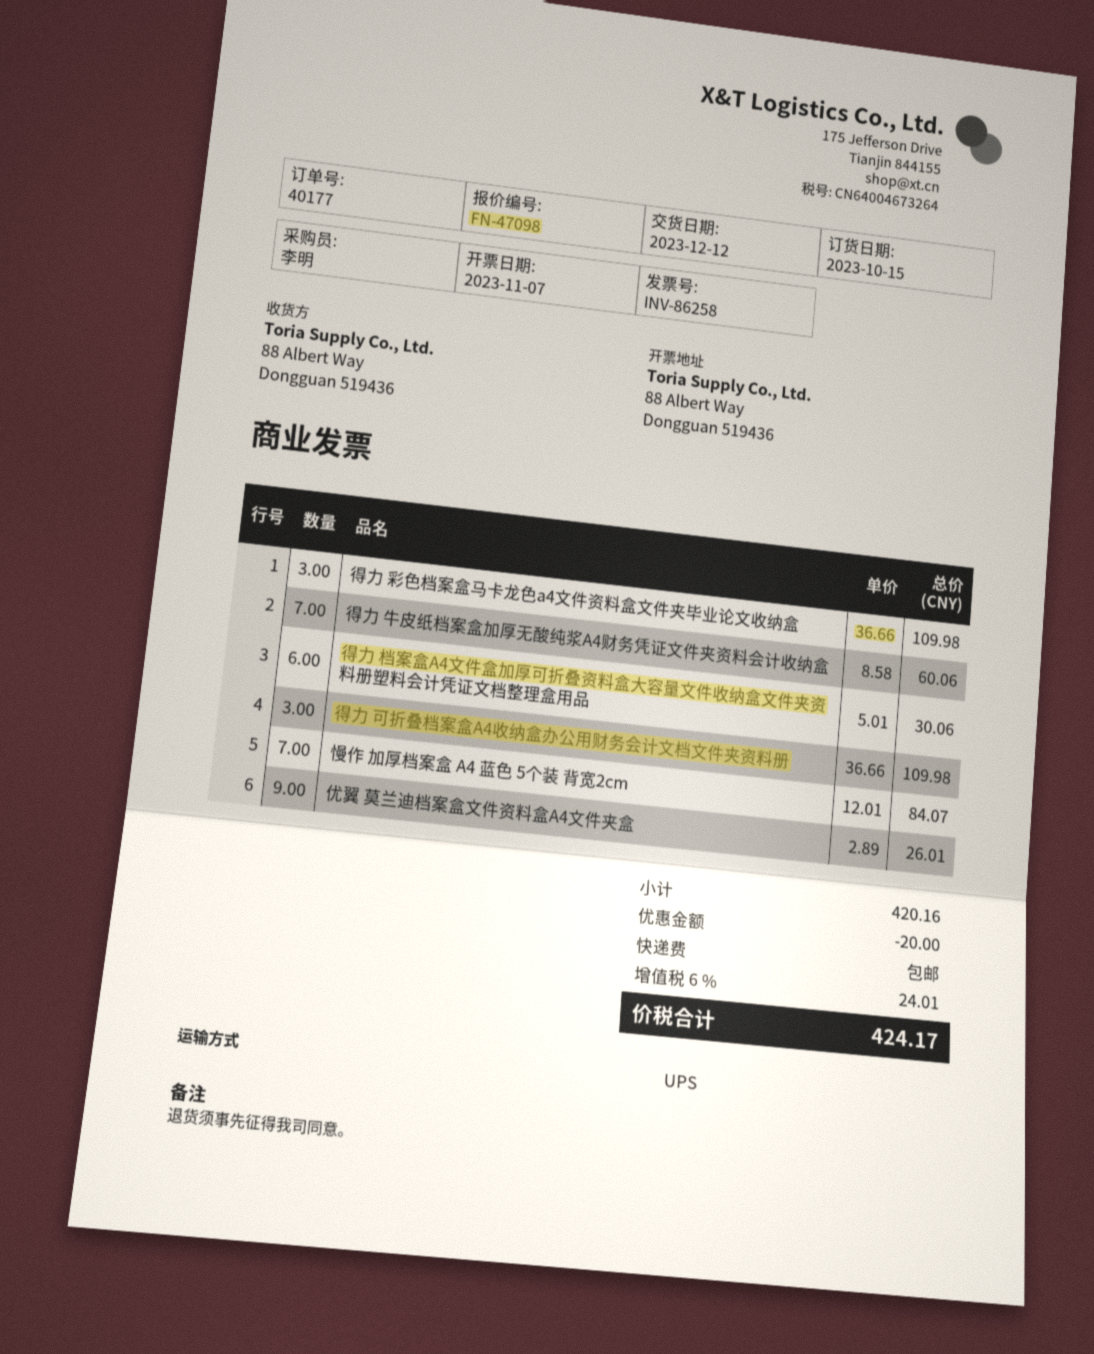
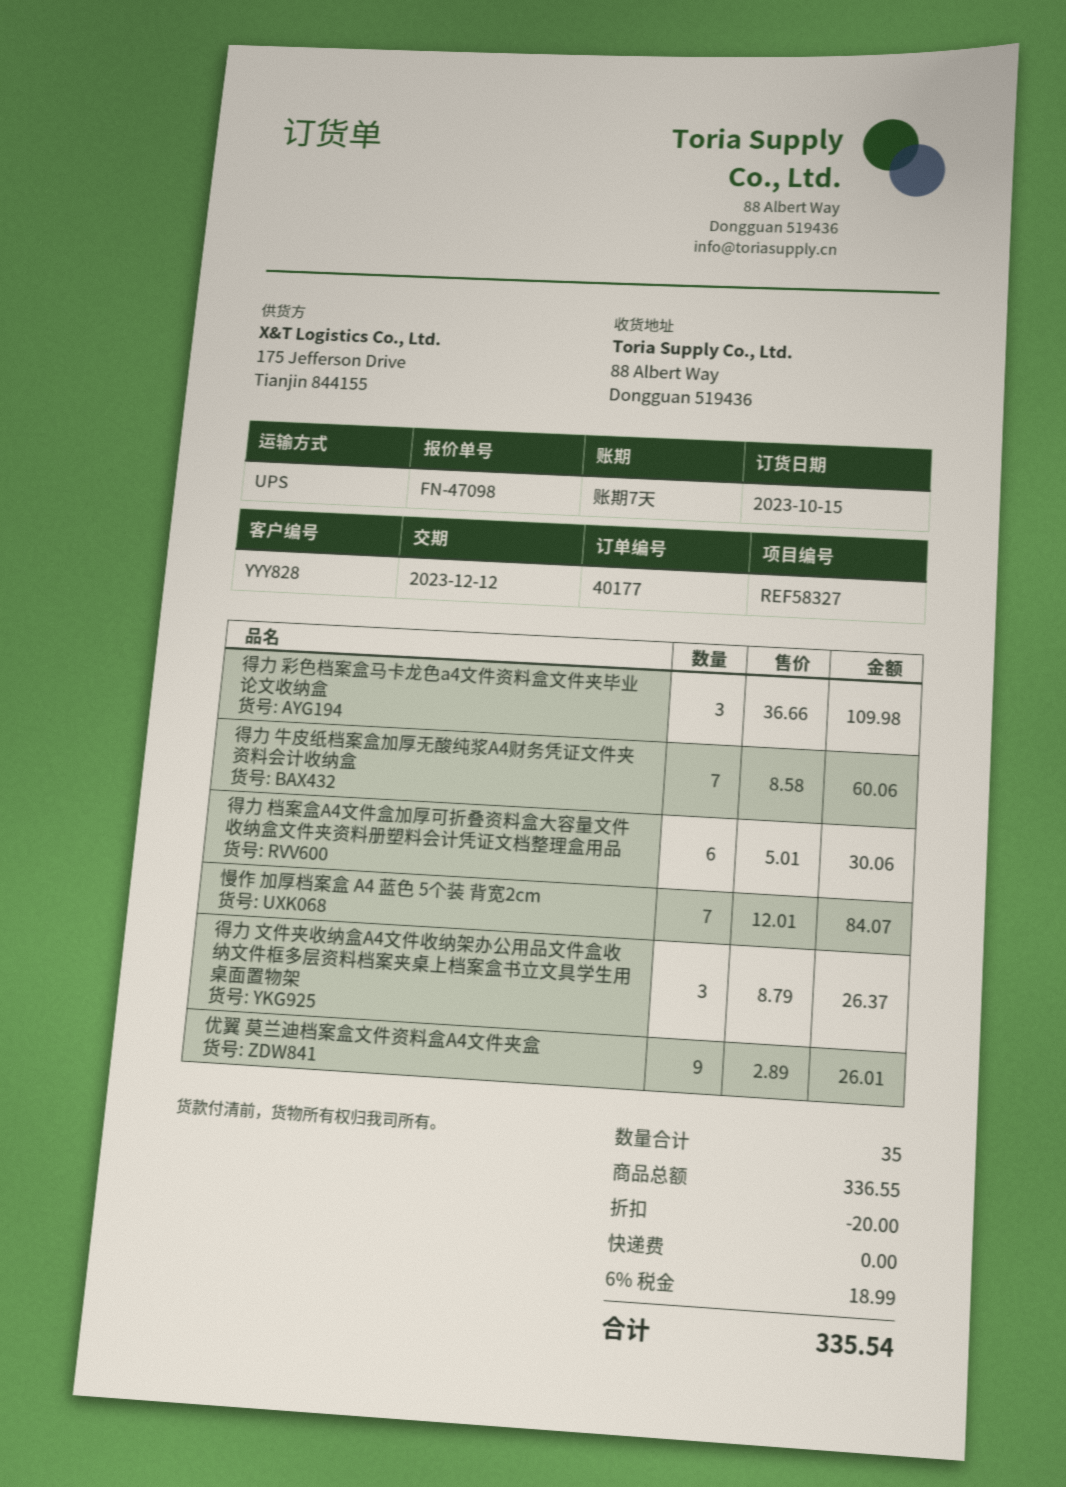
得力 可折叠档案盒A4收纳盒办公用财务会计文档文件夹资料册: 3 x 36.66 = 109.98 -> none
得力 文件夹收纳盒A4文件收纳架办公用品文件盒收纳文件框多层资料档案夹桌上档案盒书立文具学生用桌面置物架: none -> 3 x 8.79 = 26.37
subtotal: 420.16 -> 336.55
tax: 6% = 24.01 -> 6% = 18.99
total: 424.17 -> 335.54

